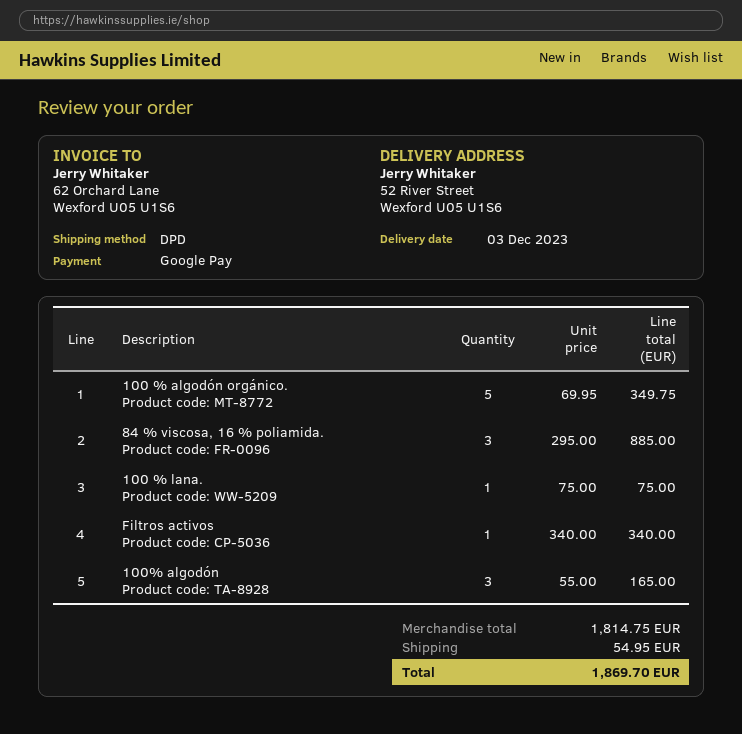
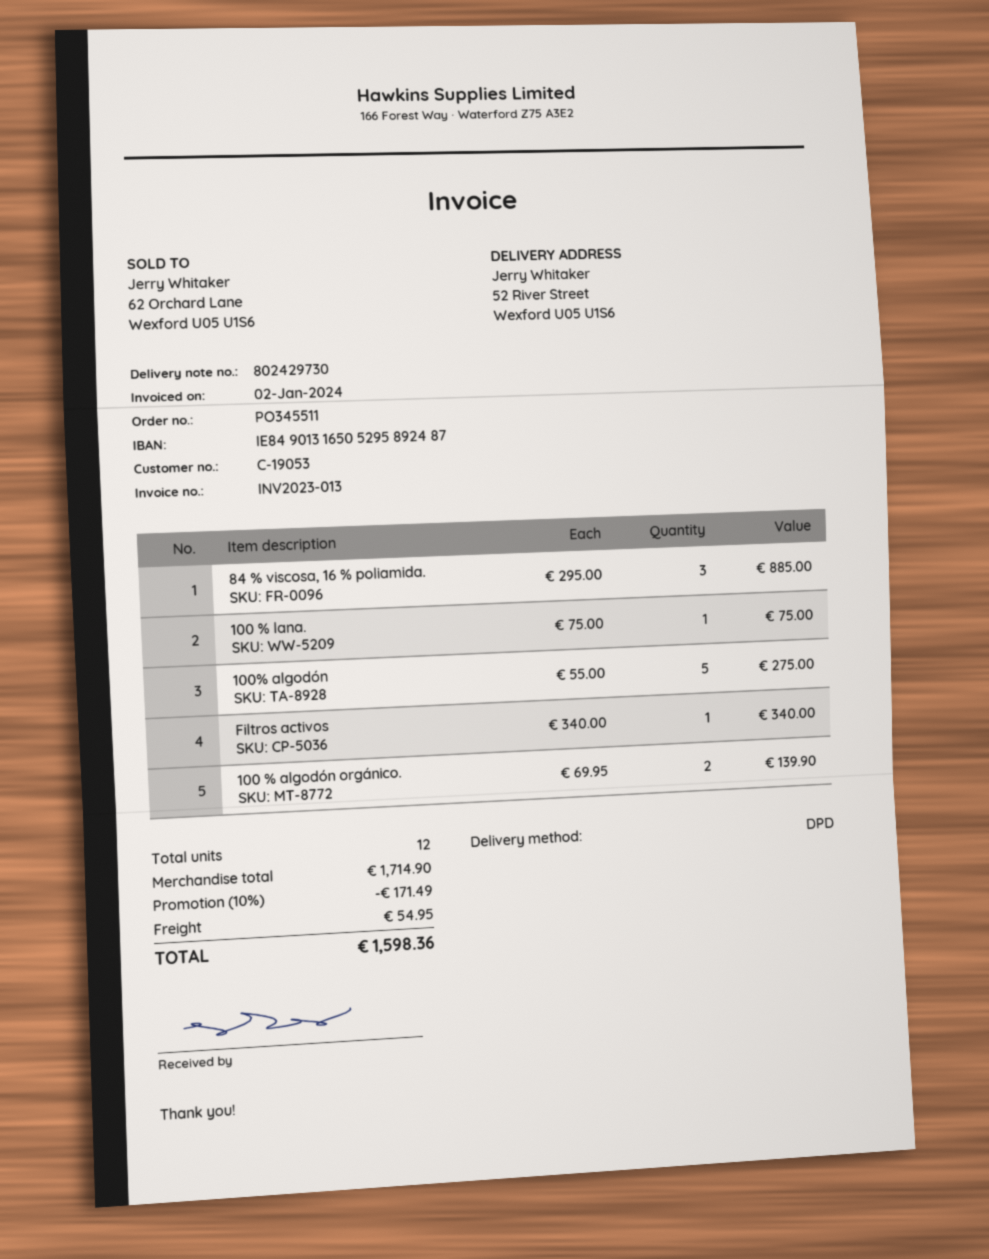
100 % algodón orgánico.: 5 x 69.95 = 349.75 -> 2 x 69.95 = 139.90
100% algodón: 3 x 55.00 = 165.00 -> 5 x 55.00 = 275.00
subtotal: 1814.75 -> 1714.90
discount: none -> 10% = 171.49
total: 1869.70 -> 1598.36

